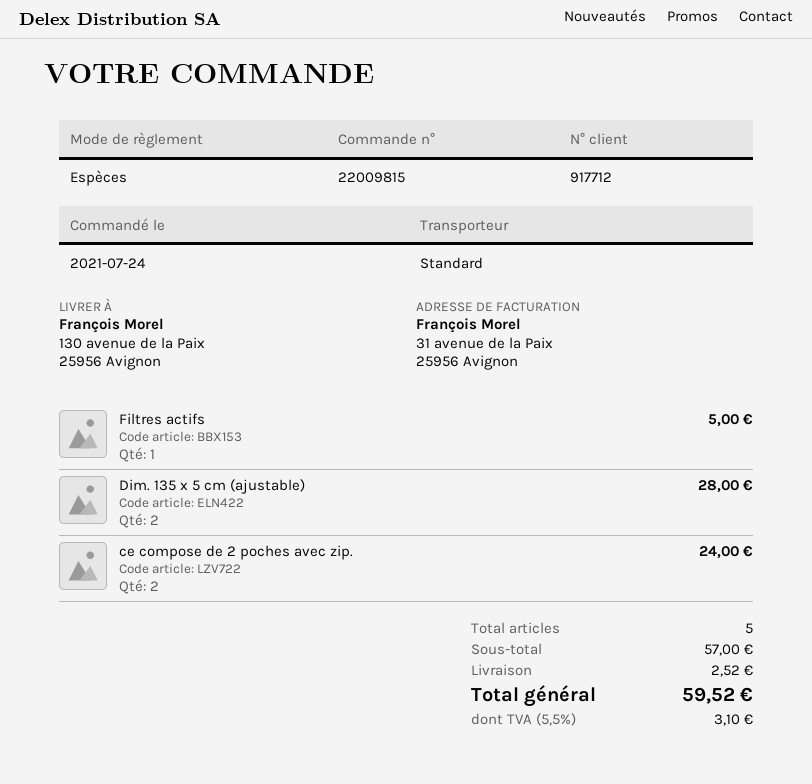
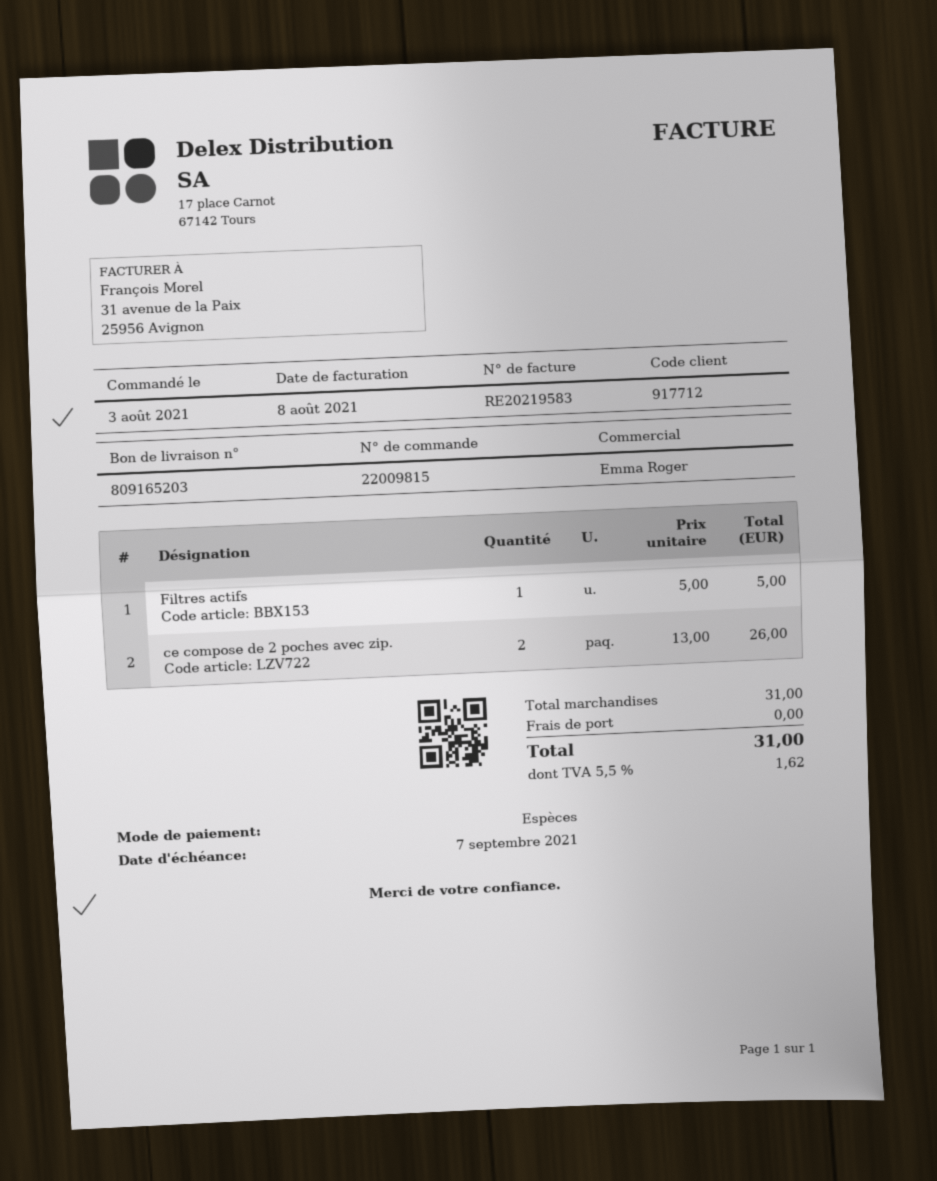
order date: 2021-07-24 -> 2021-08-03
Dim. 135 x 5 cm (ajustable): 2 for 28.00 -> none
ce compose de 2 poches avec zip.: 2 for 24.00 -> 2 for 26.00
subtotal: 57.00 -> 31.00
shipping: 2.52 -> 0.00
tax: 5.5% = 3.10 -> 5.5% = 1.62
total: 59.52 -> 31.00

